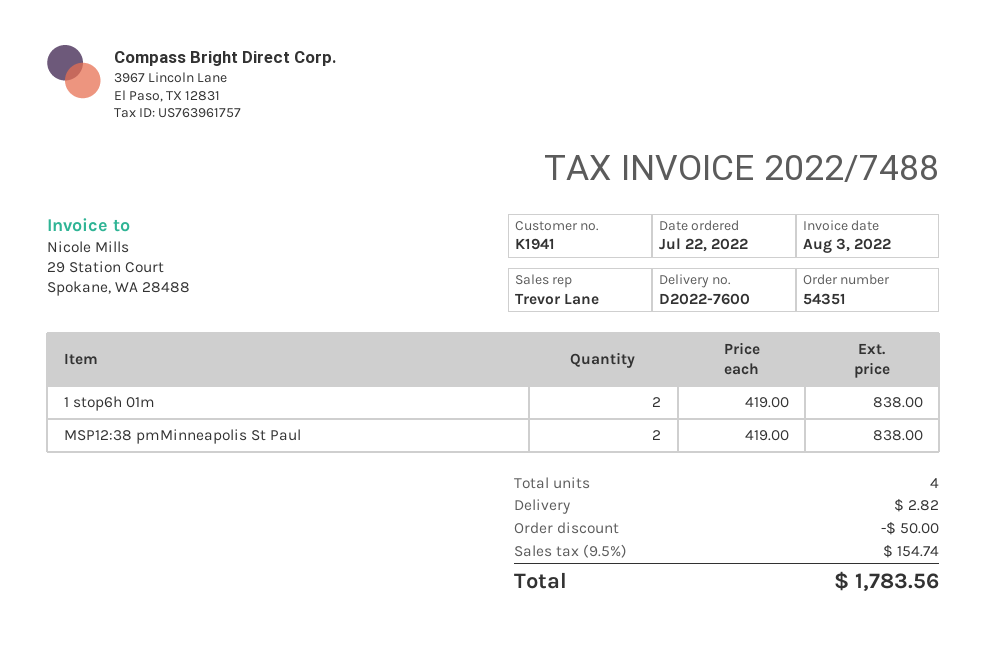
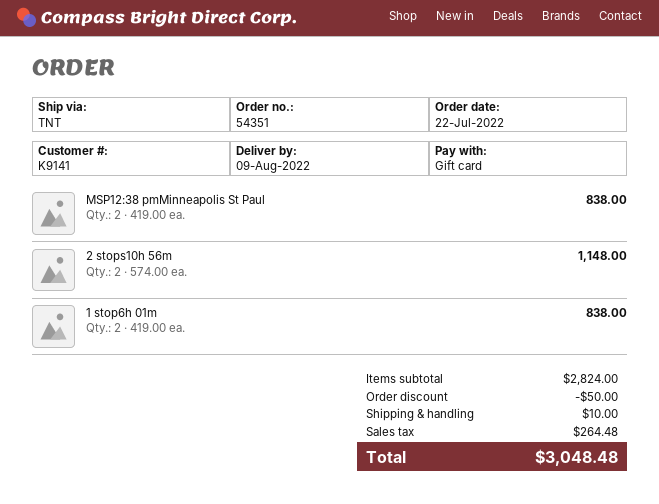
customer number: K1941 -> K9141
2 stops10h 56m: none -> 2 x 574.00 = 1148.00
shipping: 2.82 -> 10.00
tax: 154.74 -> 264.48
total: 1783.56 -> 3048.48

